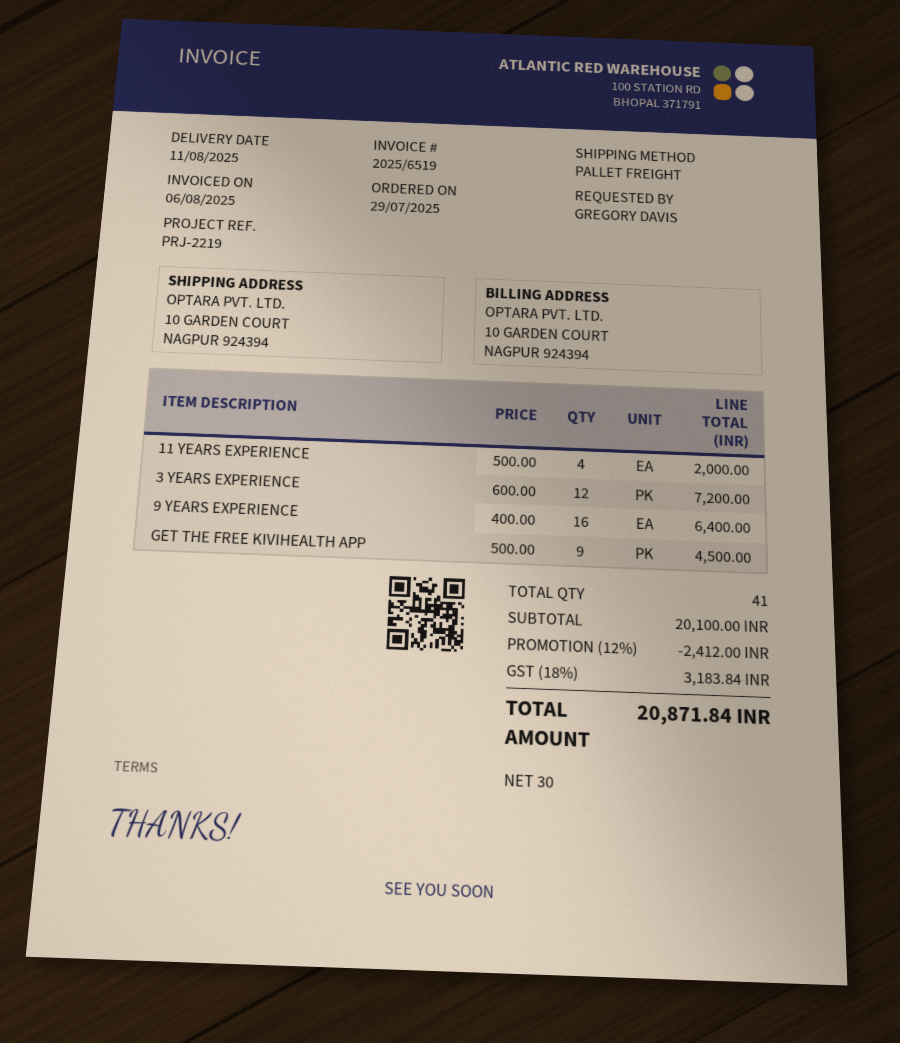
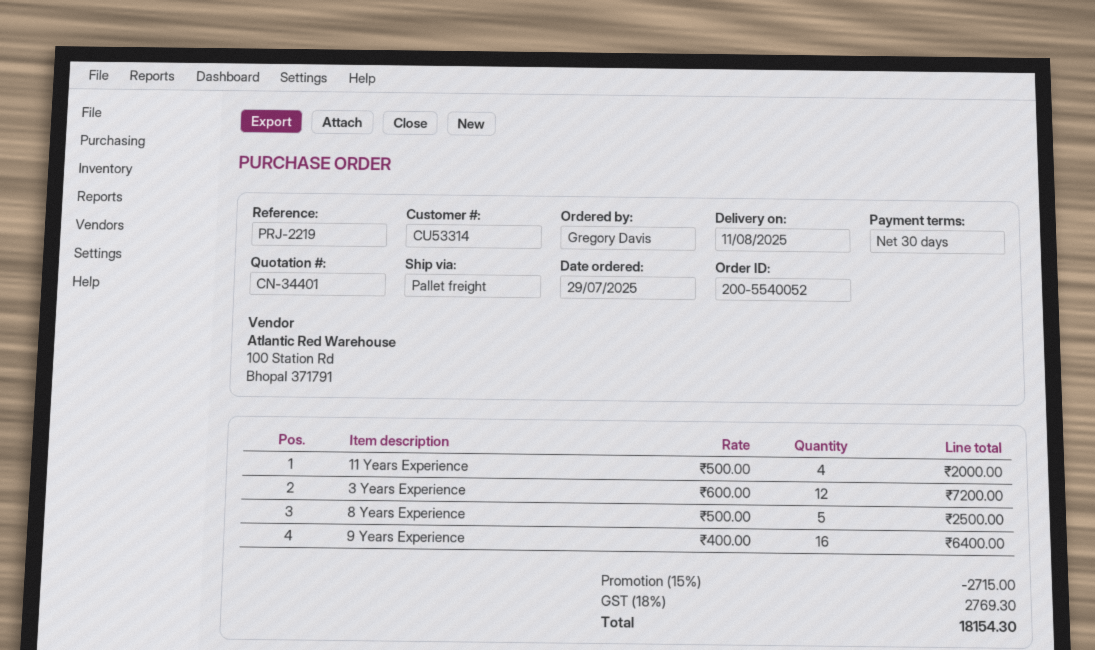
GET THE FREE KIVIHEALTH APP: 9 x 500.00 = 4500.00 -> none
8 Years Experience: none -> 5 x 500.00 = 2500.00
discount: 12% = 2412.00 -> 15% = 2715.00
tax: 18% = 3183.84 -> 18% = 2769.30
total: 20871.84 -> 18154.30

